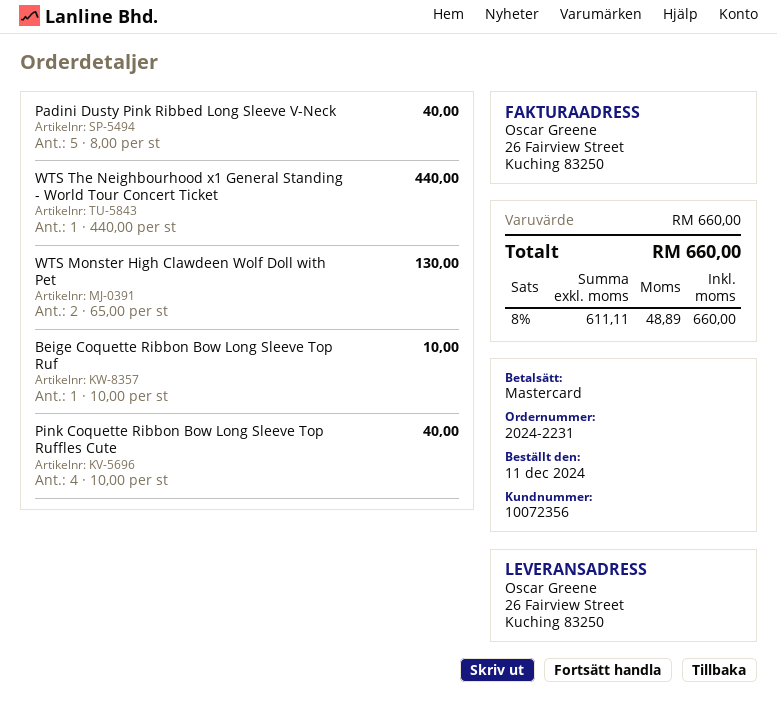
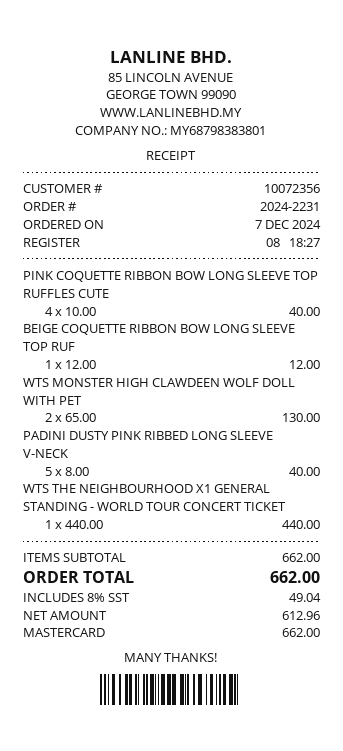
order date: 2024-12-11 -> 2024-12-07
Beige Coquette Ribbon Bow Long Sleeve Top Ruf: 1 x 10.00 = 10.00 -> 1 x 12.00 = 12.00
subtotal: 660.00 -> 662.00
net: 611.11 -> 612.96
tax: 8% = 48.89 -> 8% = 49.04
total: 660.00 -> 662.00

